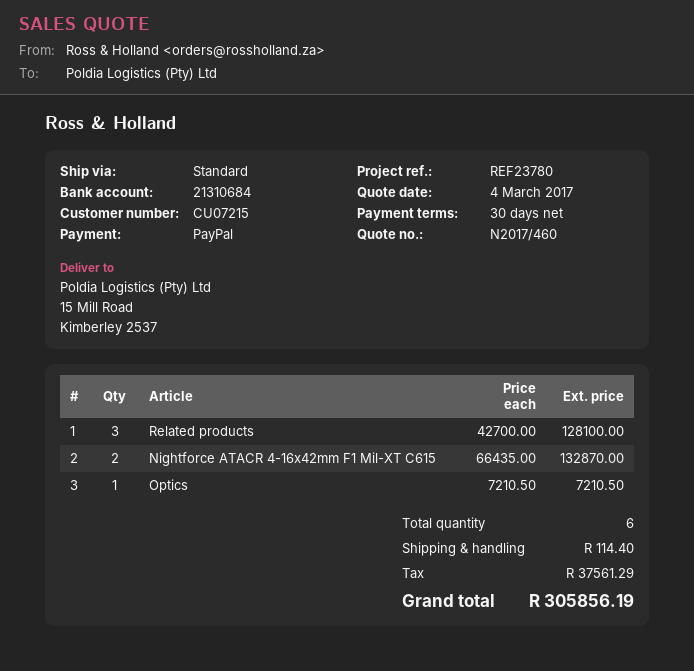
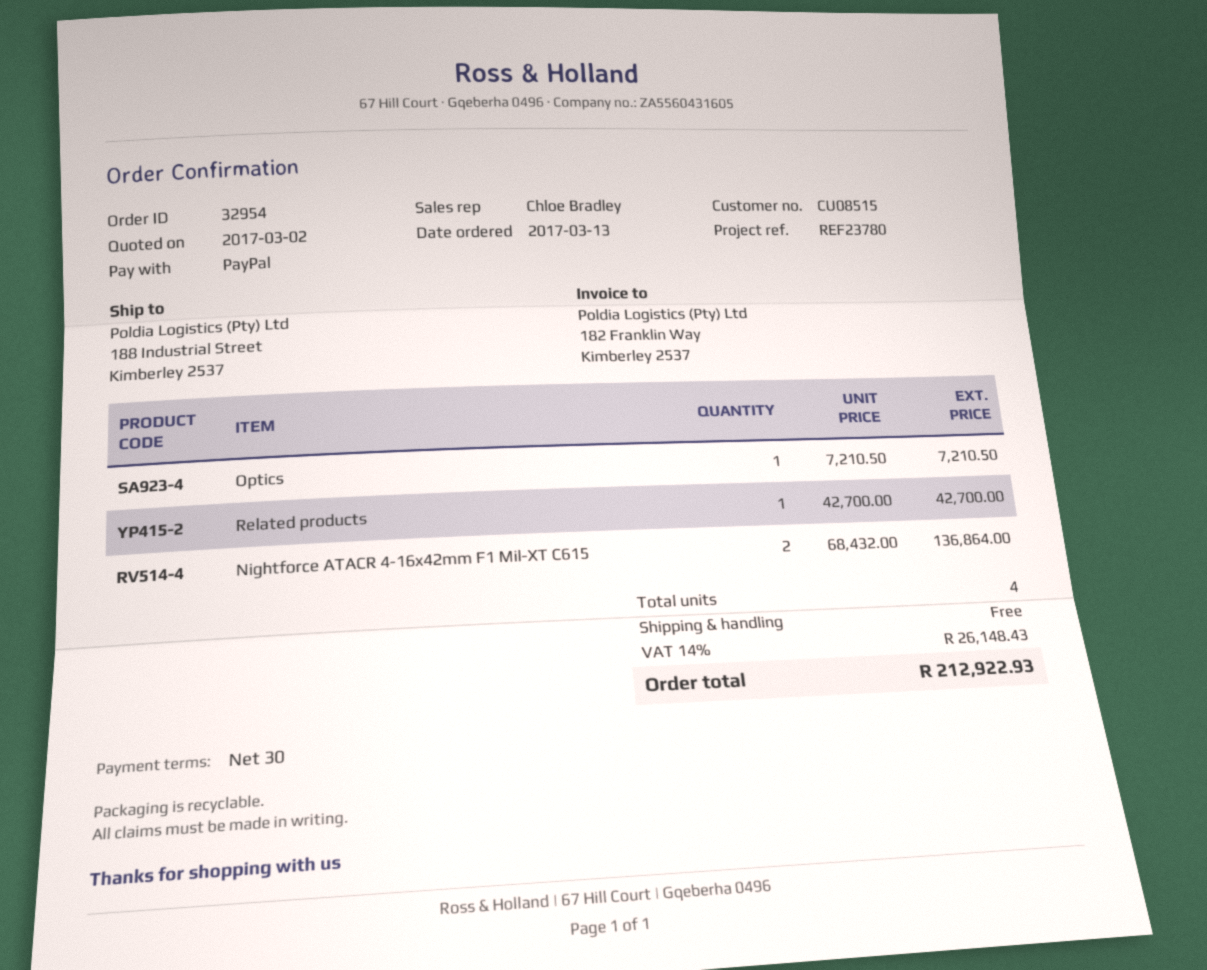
quote date: 2017-03-04 -> 2017-03-02
customer number: CU07215 -> CU08515
ship to: 15 Mill Road, Kimberley 2537 -> 188 Industrial Street, Kimberley 2537
Related products: 3 x 42700.00 = 128100.00 -> 1 x 42700.00 = 42700.00
Nightforce ATACR 4-16x42mm F1 Mil-XT C615: 2 x 66435.00 = 132870.00 -> 2 x 68432.00 = 136864.00
total quantity: 6 -> 4
shipping: 114.40 -> 0.00
tax: 37561.29 -> 26148.43
total: 305856.19 -> 212922.93

